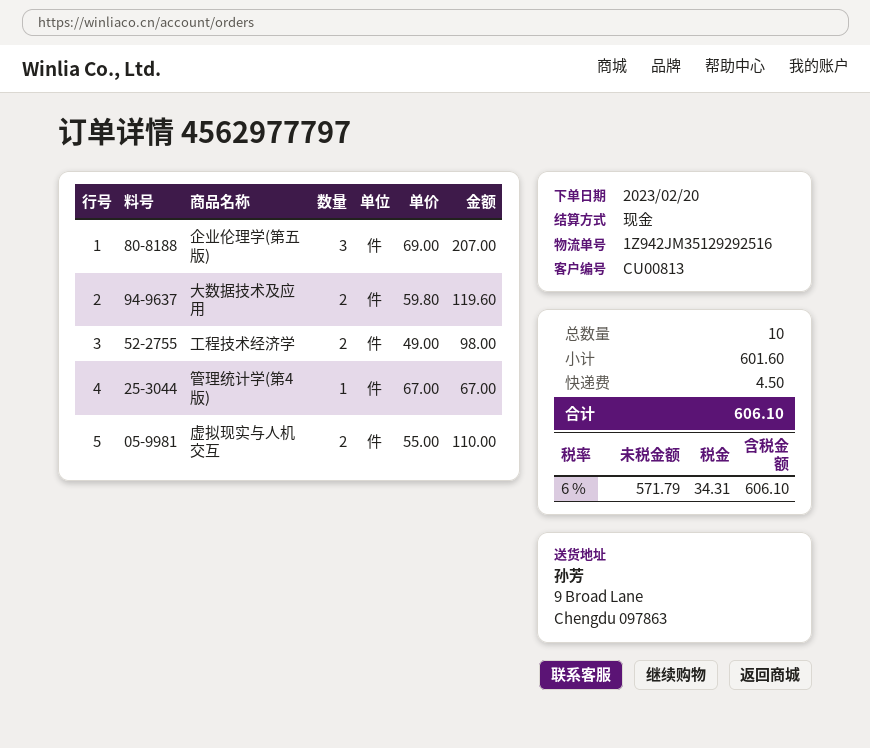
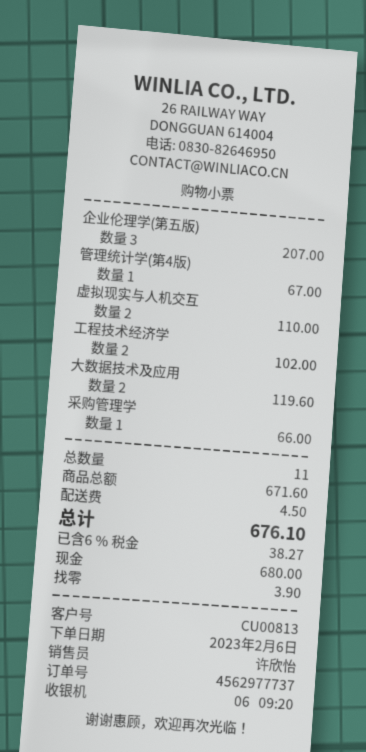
order number: 4562977797 -> 4562977737
order date: 2023-02-20 -> 2023-02-06
工程技术经济学: 2 for 98.00 -> 2 for 102.00
采购管理学: none -> 1 for 66.00
total quantity: 10 -> 11
subtotal: 601.60 -> 671.60
tax: 6% = 34.31 -> 6% = 38.27
total: 606.10 -> 676.10

